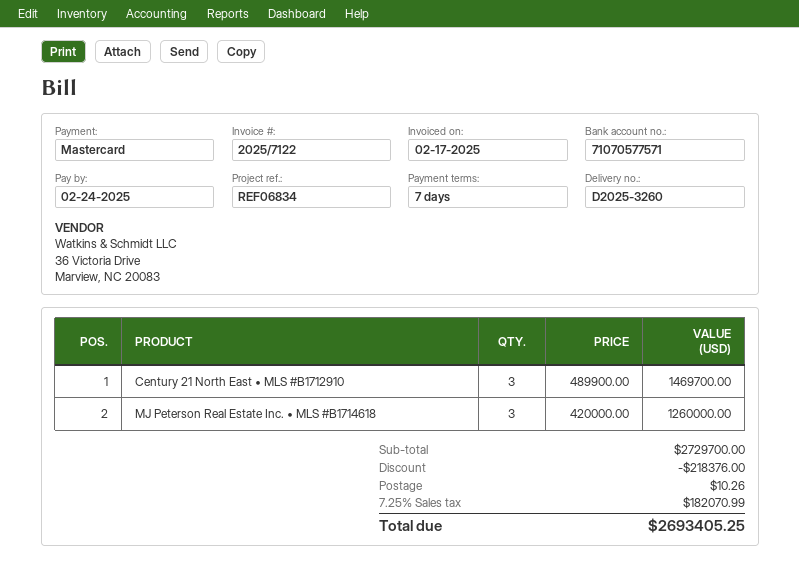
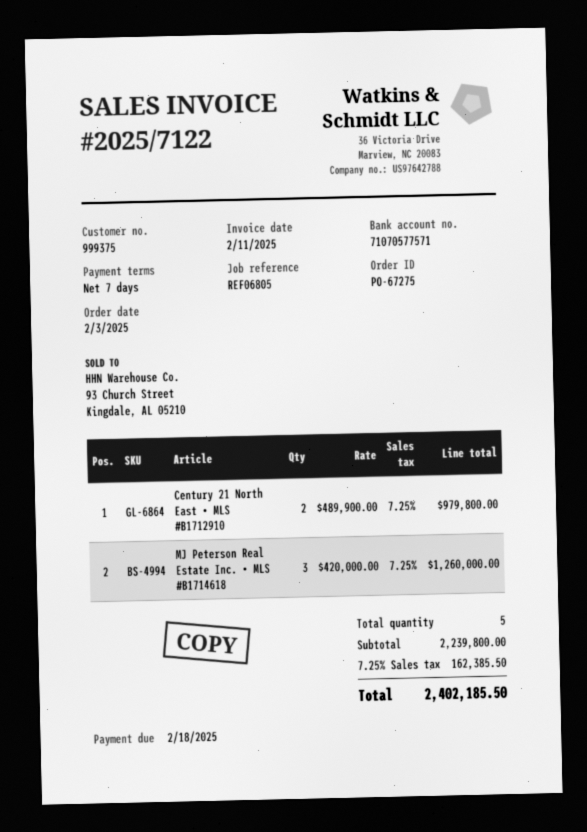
invoice date: 2025-02-17 -> 2025-02-11
due date: 2025-02-24 -> 2025-02-18
reference: REF06834 -> REF06805
Century 21 North East • MLS #B1712910: 3 x 489900.00 = 1469700.00 -> 2 x 489900.00 = 979800.00
subtotal: 2729700.00 -> 2239800.00
discount: 218376.00 -> none
shipping: 10.26 -> none
tax: 7.25% = 182070.99 -> 7.25% = 162385.50
total: 2693405.25 -> 2402185.50

